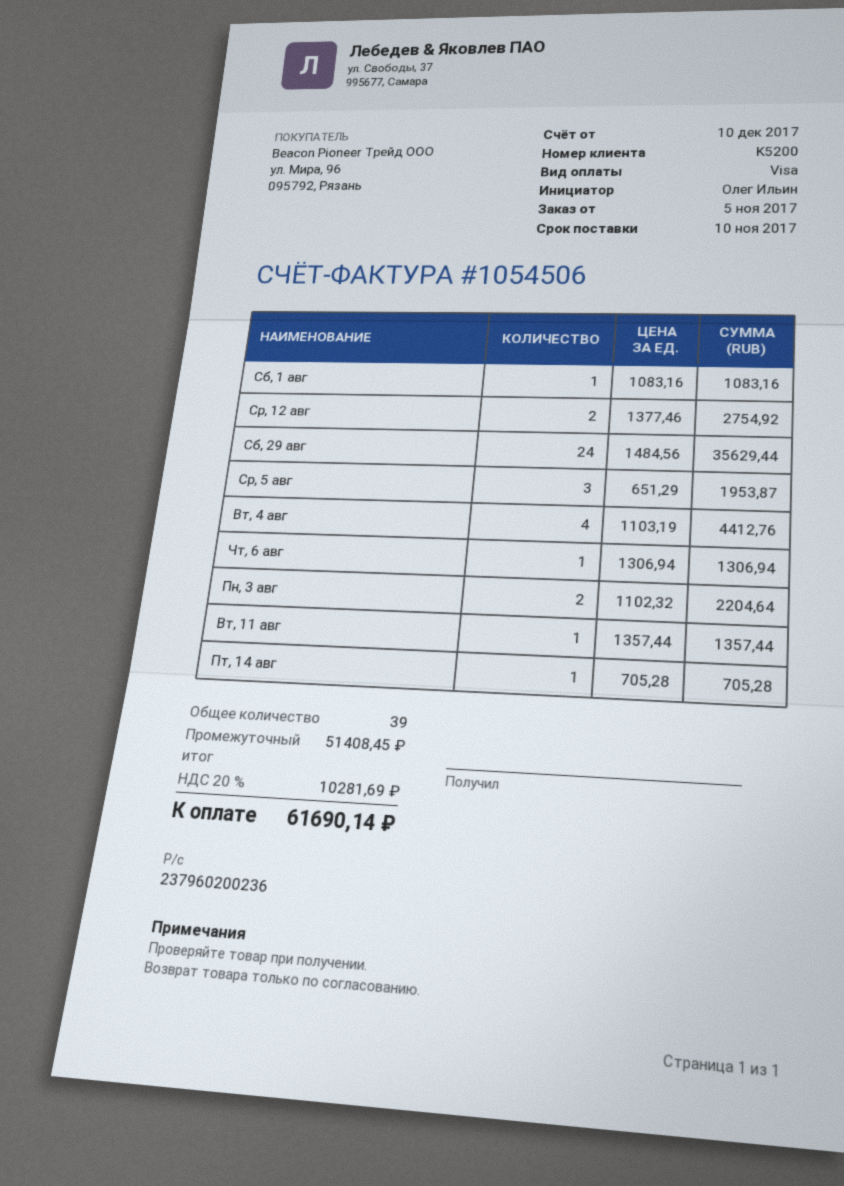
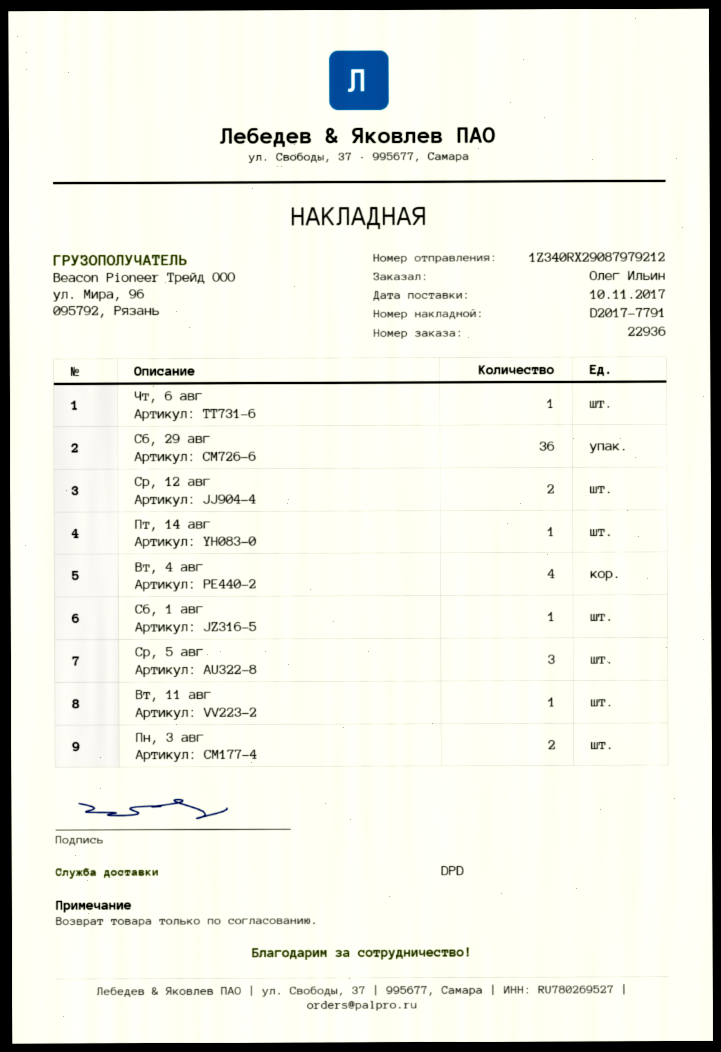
Сб, 29 авг: 24 -> 36

